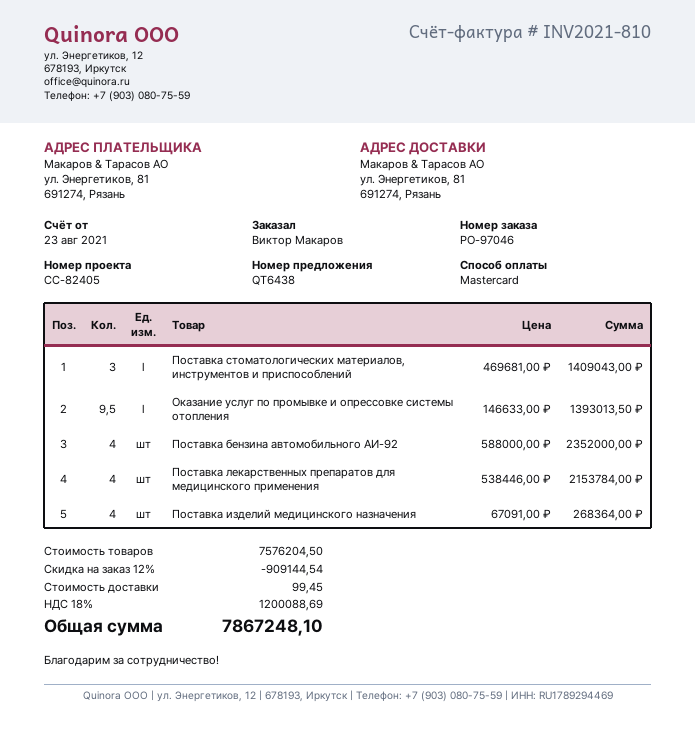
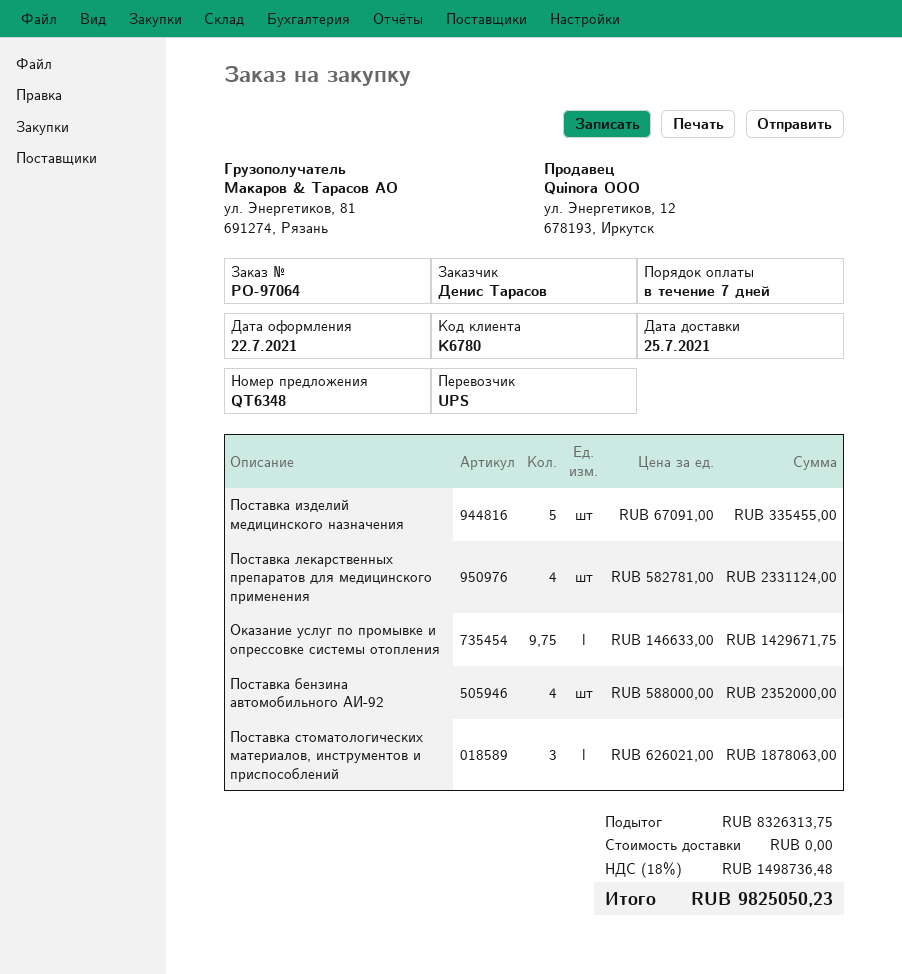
quote number: QT6438 -> QT6348
order number: PO-97046 -> PO-97064
ordered by: Виктор Макаров -> Денис Тарасов
Поставка стоматологических материалов, инструментов и приспособлений: 3 x 469681.00 = 1409043.00 -> 3 x 626021.00 = 1878063.00
Оказание услуг по промывке и опрессовке системы отопления: 9.5 x 146633.00 = 1393013.50 -> 9.75 x 146633.00 = 1429671.75
Поставка лекарственных препаратов для медицинского применения: 4 x 538446.00 = 2153784.00 -> 4 x 582781.00 = 2331124.00
Поставка изделий медицинского назначения: 4 x 67091.00 = 268364.00 -> 5 x 67091.00 = 335455.00
subtotal: 7576204.50 -> 8326313.75
discount: 12% = 909144.54 -> none
shipping: 99.45 -> 0.00
tax: 18% = 1200088.69 -> 18% = 1498736.48
total: 7867248.10 -> 9825050.23

